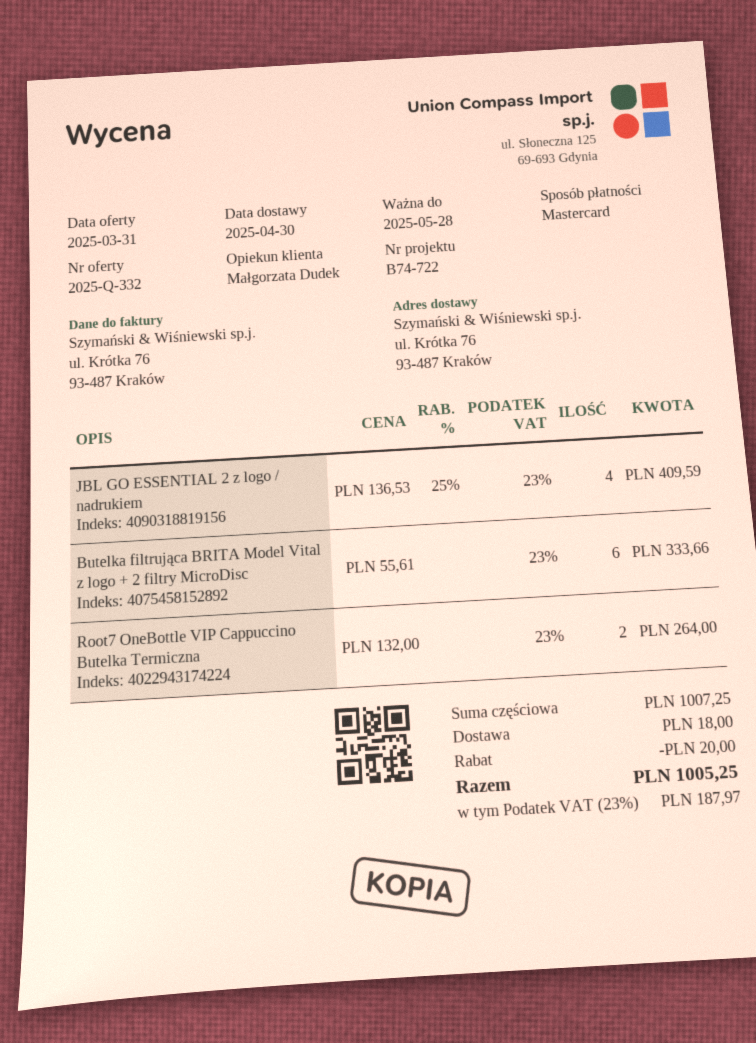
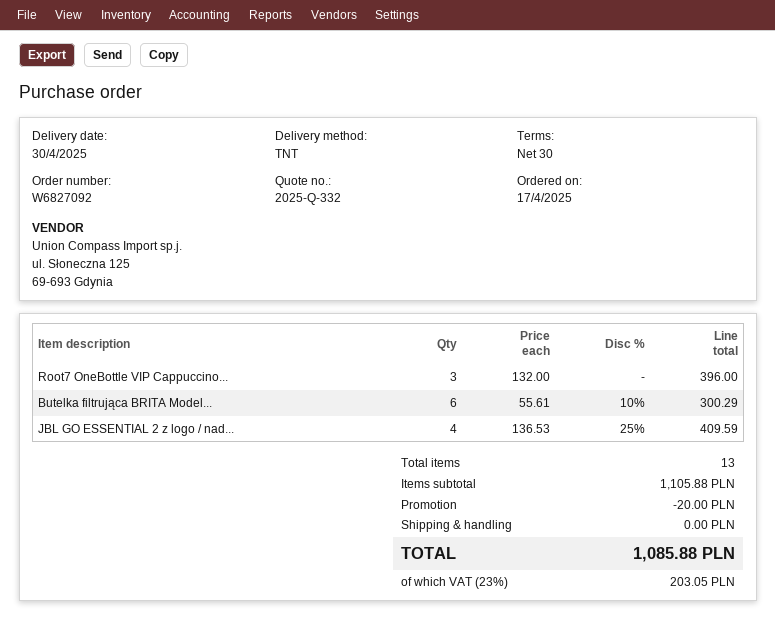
Butelka filtrująca BRITA Model Vital z logo + 2 filtry MicroDisc: 6 x 55.61 = 333.66 -> 6 x 55.61 - 10% = 300.29
Root7 OneBottle VIP Cappuccino Butelka Termiczna: 2 x 132.00 = 264.00 -> 3 x 132.00 = 396.00
subtotal: 1007.25 -> 1105.88
shipping: 18.00 -> 0.00
tax: 23% = 187.97 -> 23% = 203.05
total: 1005.25 -> 1085.88

